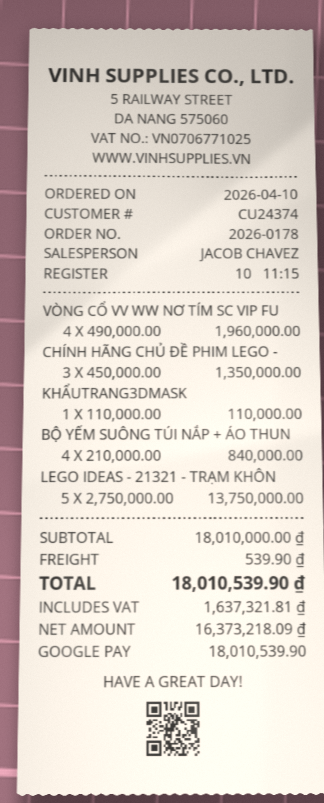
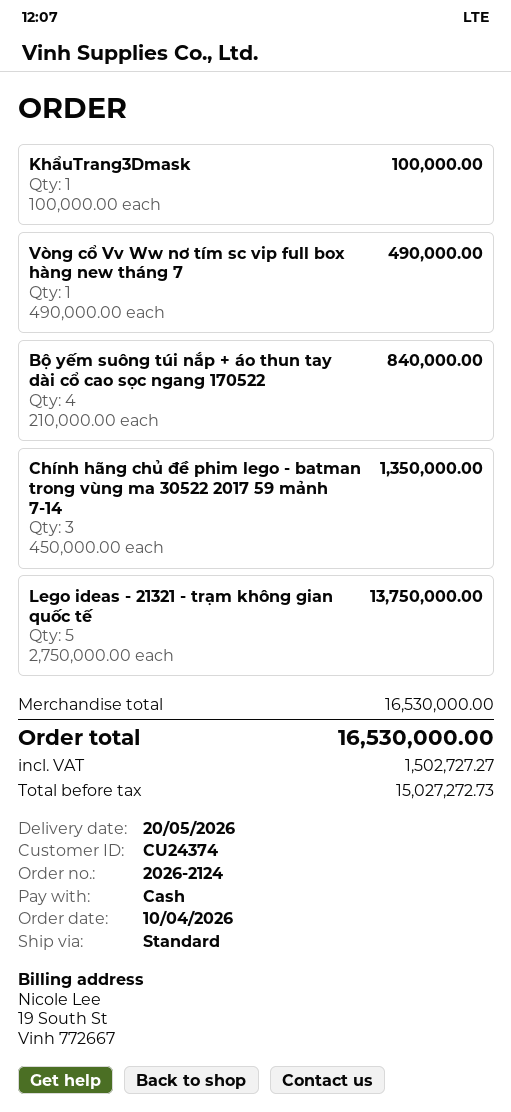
order number: 2026-0178 -> 2026-2124
payment method: Google Pay -> cash
VÒNG CỔ VV WW NƠ TÍM SC VIP FU: 4 x 490000.00 = 1960000.00 -> 1 x 490000.00 = 490000.00
KHẨUTRANG3DMASK: 1 x 110000.00 = 110000.00 -> 1 x 100000.00 = 100000.00
subtotal: 18010000.00 -> 16530000.00
shipping: 539.90 -> none
net: 16373218.09 -> 15027272.73
tax: 1637321.81 -> 1502727.27
total: 18010539.90 -> 16530000.00

